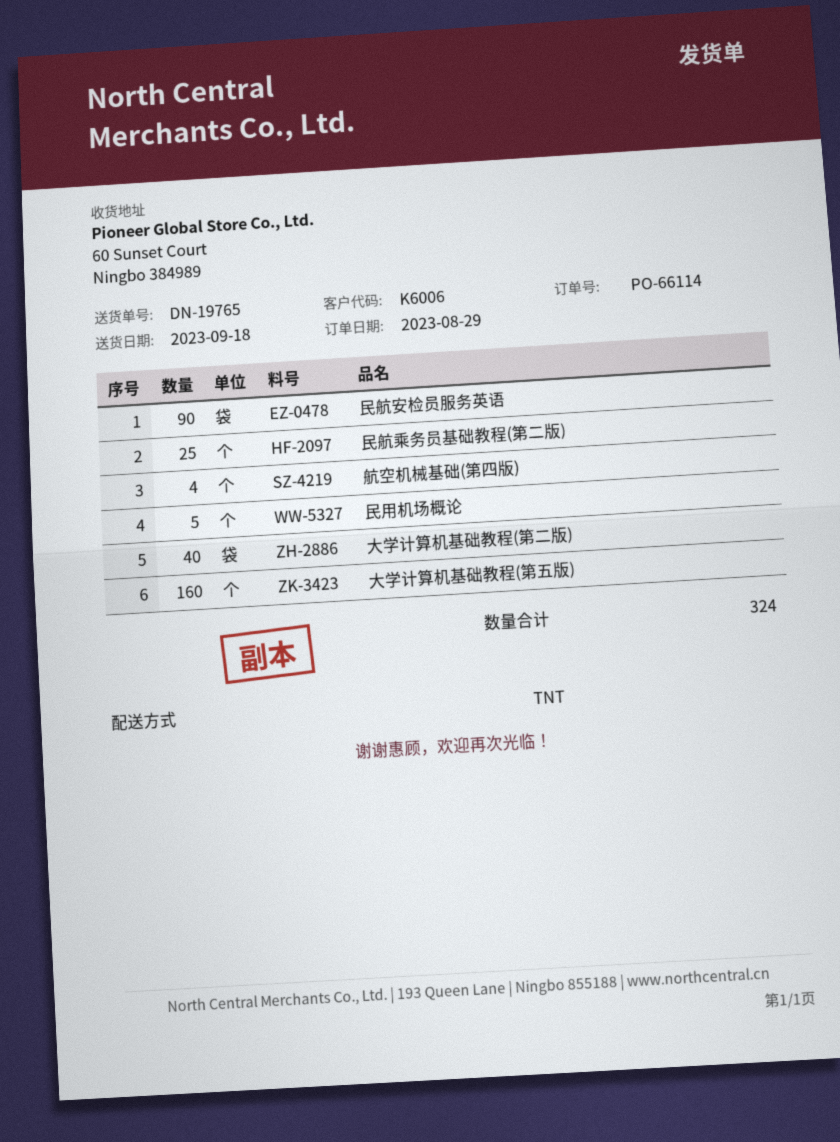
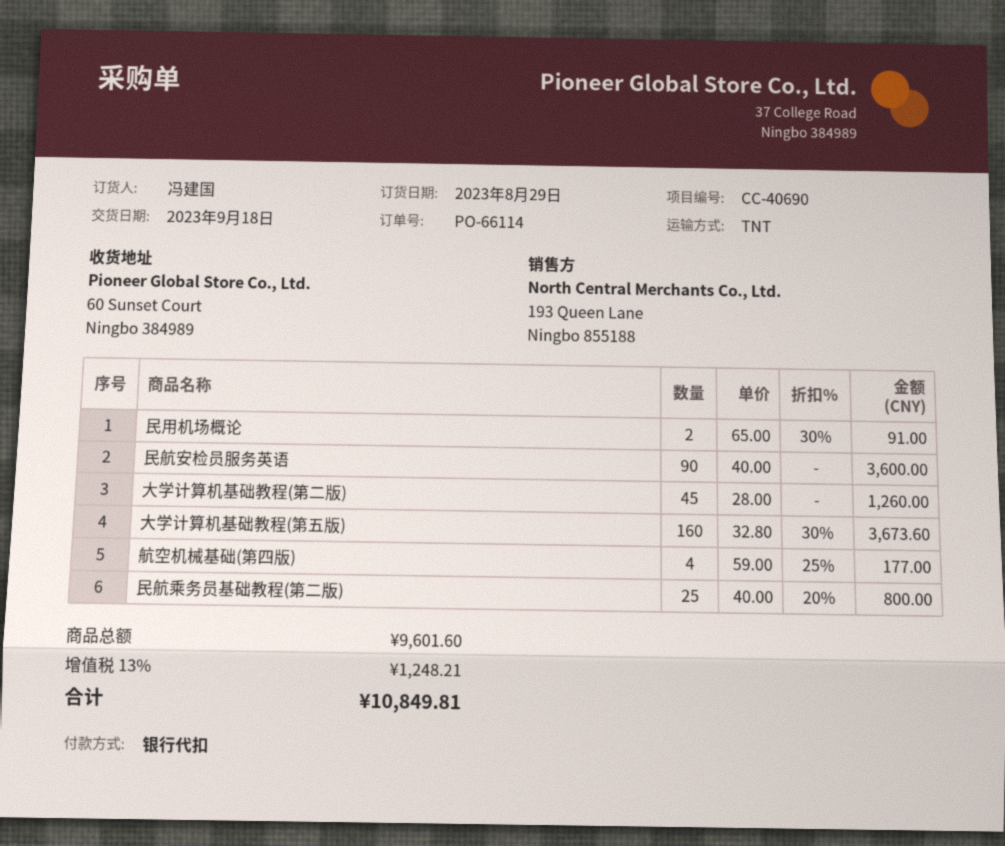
民用机场概论: 5 -> 2
大学计算机基础教程(第二版): 40 -> 45

